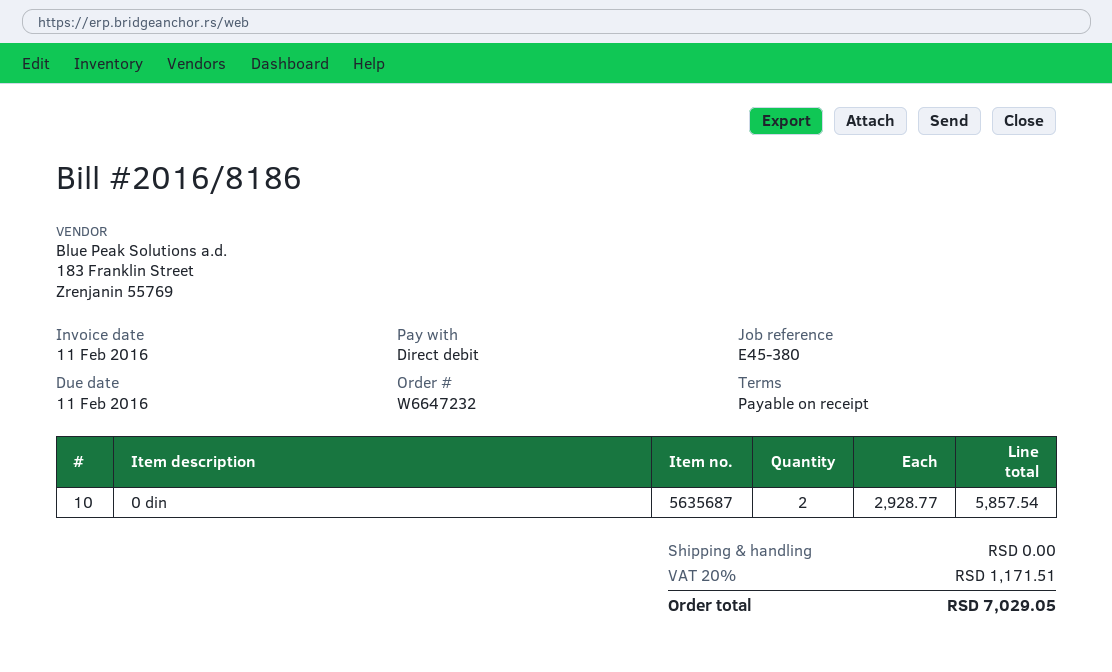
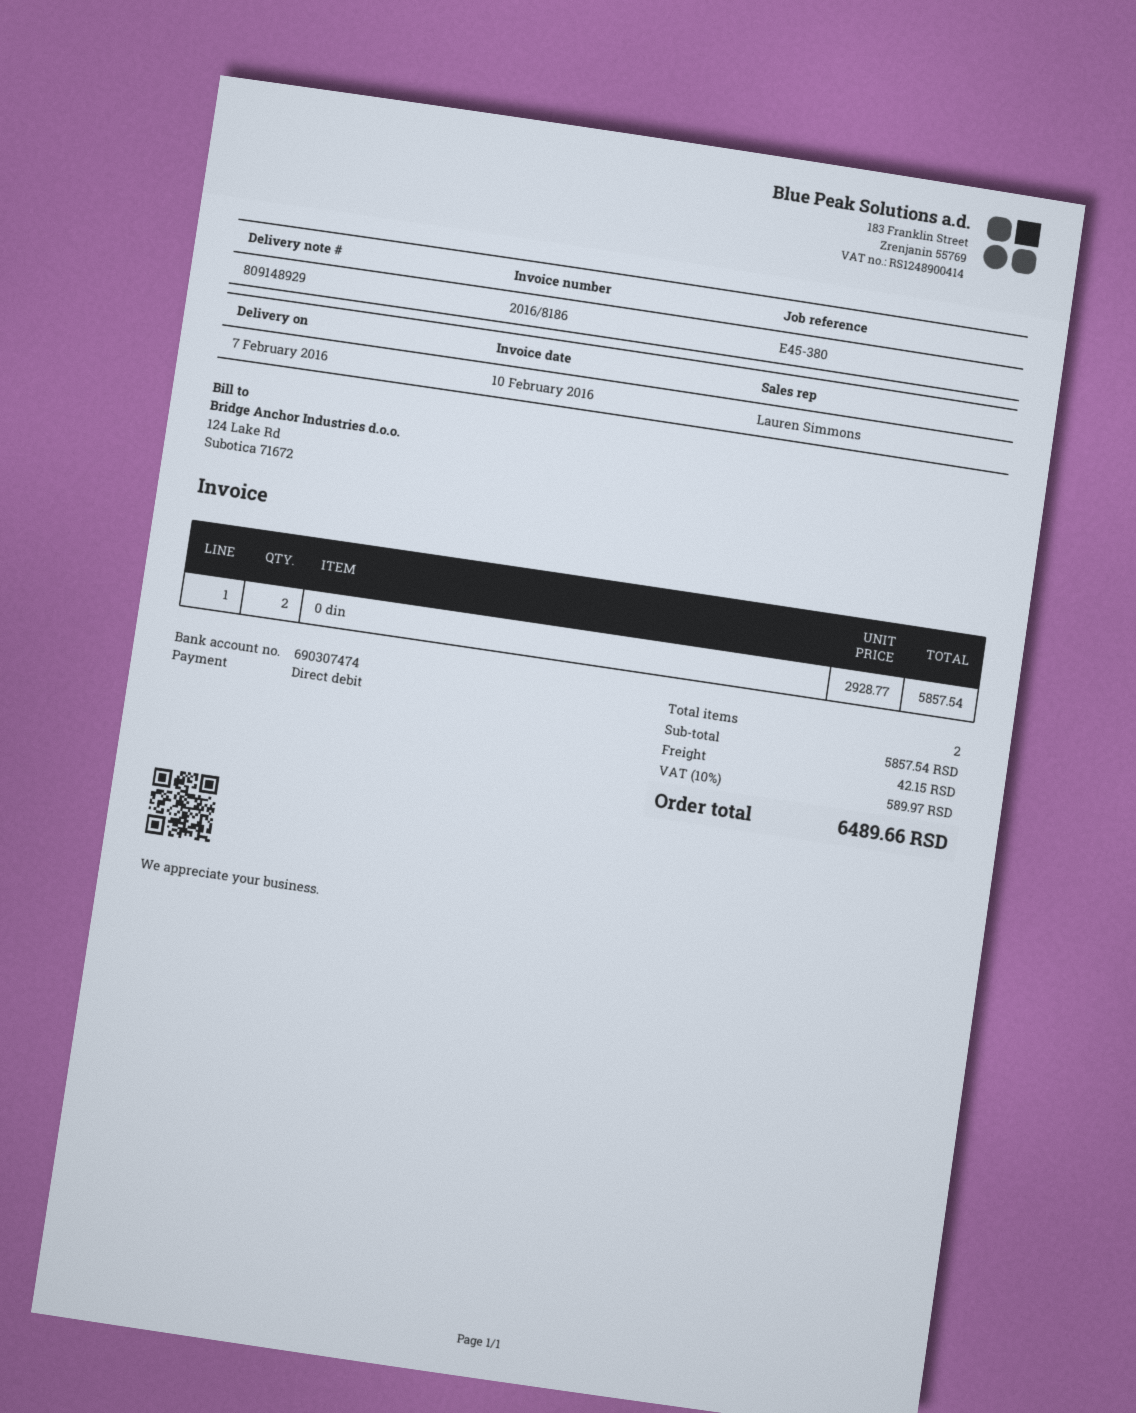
invoice date: 2016-02-11 -> 2016-02-10
shipping: 0.00 -> 42.15
tax: 20% = 1171.51 -> 10% = 589.97
total: 7029.05 -> 6489.66

